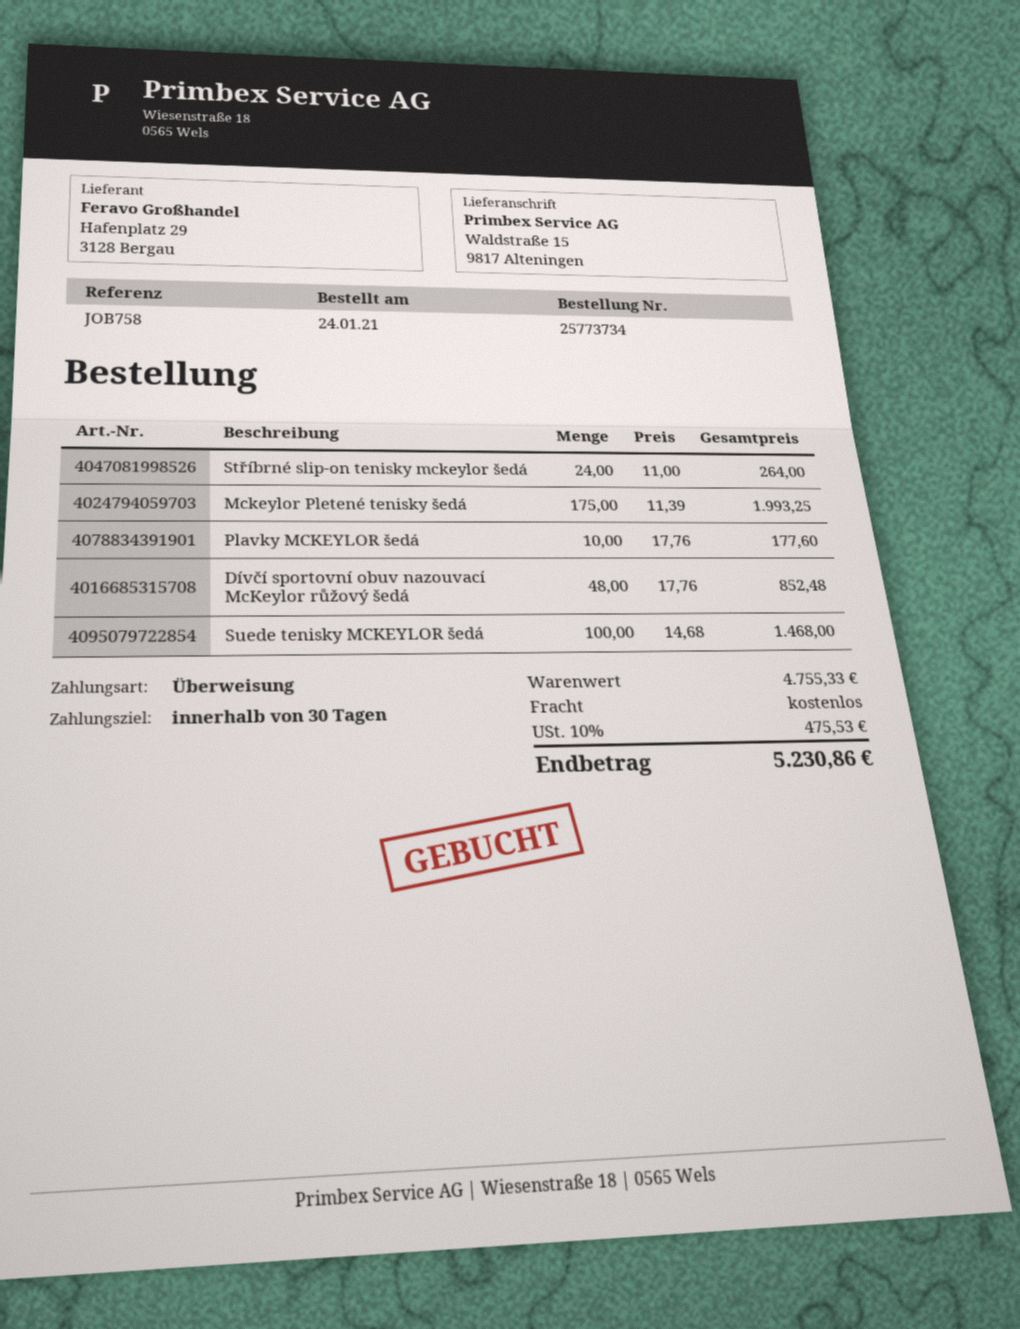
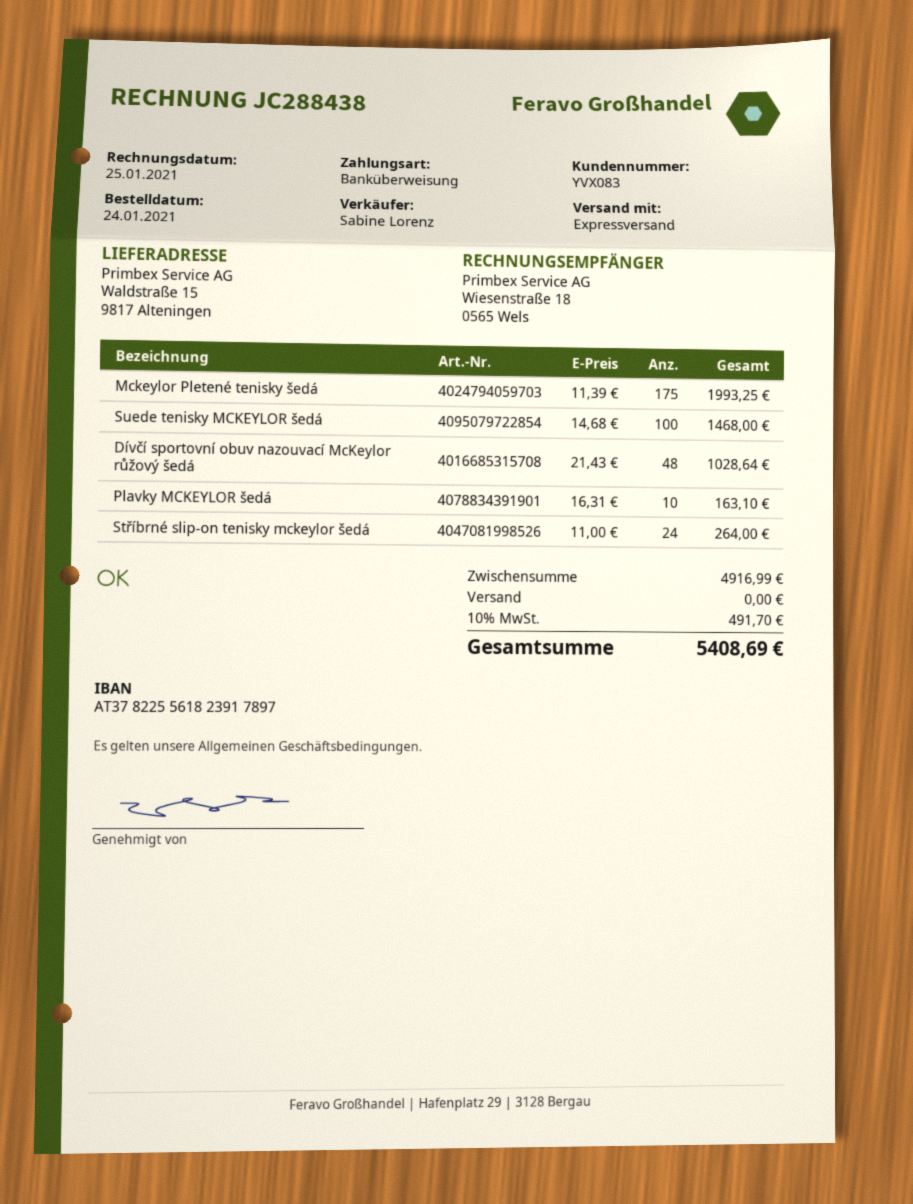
Plavky MCKEYLOR šedá: 10 x 17.76 = 177.60 -> 10 x 16.31 = 163.10
Dívčí sportovní obuv nazouvací McKeylor růžový šedá: 48 x 17.76 = 852.48 -> 48 x 21.43 = 1028.64
subtotal: 4755.33 -> 4916.99
tax: 10% = 475.53 -> 10% = 491.70
total: 5230.86 -> 5408.69

